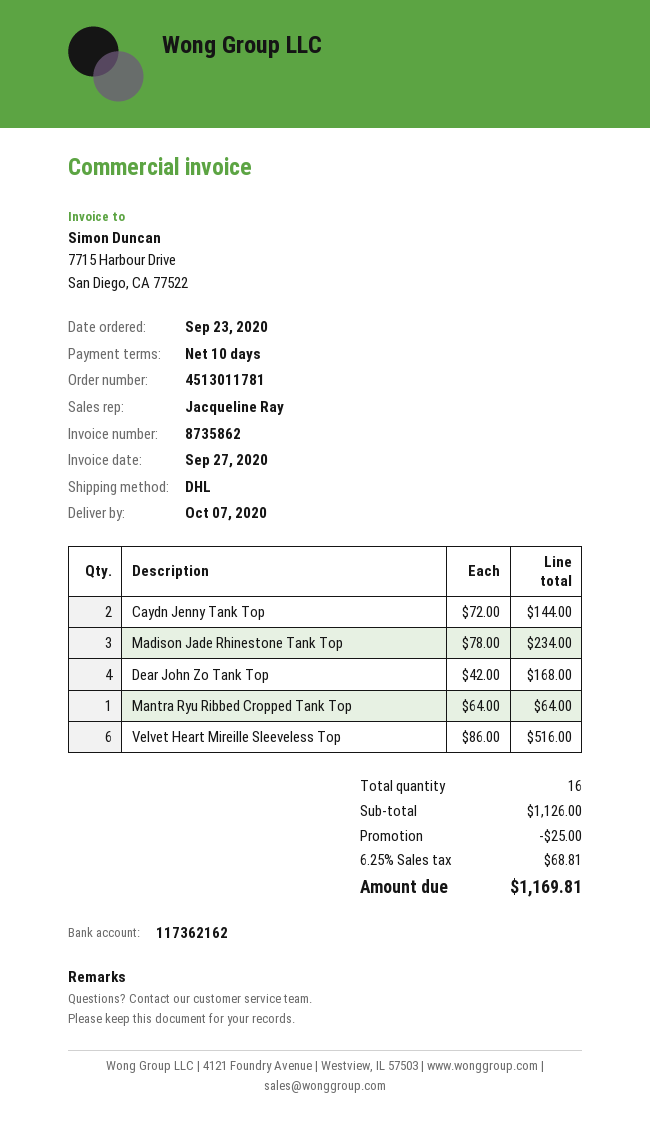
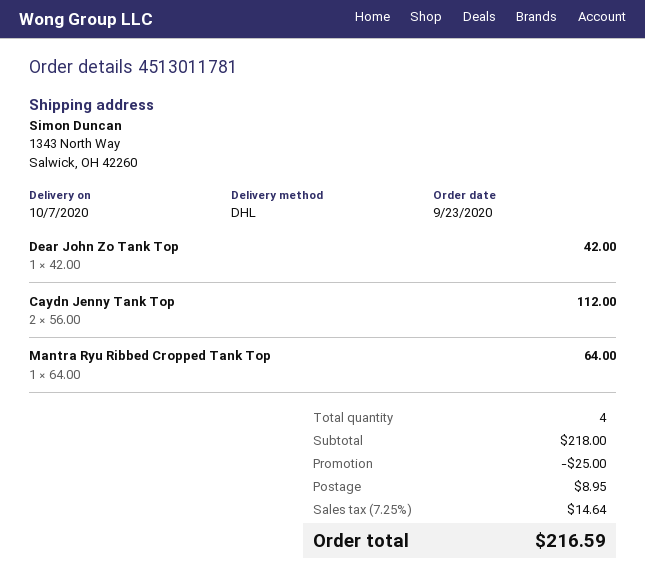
Caydn Jenny Tank Top: 2 x 72.00 = 144.00 -> 2 x 56.00 = 112.00
Madison Jade Rhinestone Tank Top: 3 x 78.00 = 234.00 -> none
Dear John Zo Tank Top: 4 x 42.00 = 168.00 -> 1 x 42.00 = 42.00
Velvet Heart Mireille Sleeveless Top: 6 x 86.00 = 516.00 -> none
total quantity: 16 -> 4
subtotal: 1126.00 -> 218.00
shipping: none -> 8.95
tax: 6.25% = 68.81 -> 7.25% = 14.64
total: 1169.81 -> 216.59

